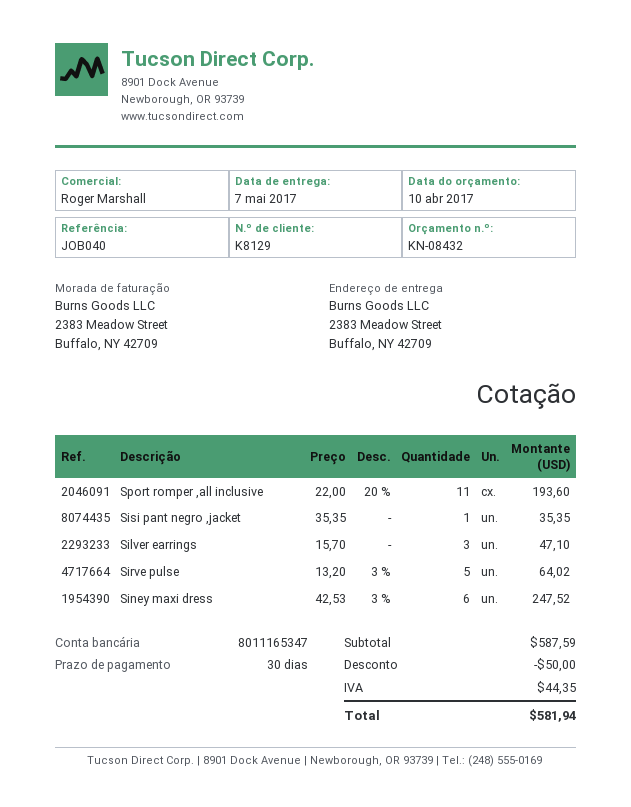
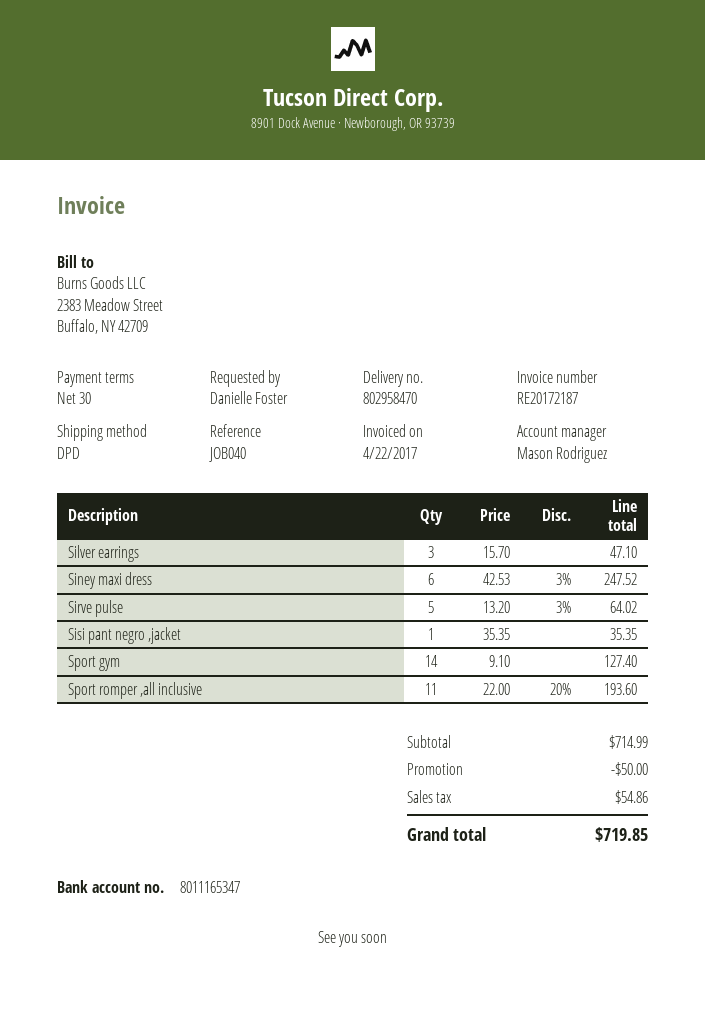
sales rep: Roger Marshall -> Mason Rodriguez
Sport gym: none -> 14 x 9.10 = 127.40
subtotal: 587.59 -> 714.99
tax: 44.35 -> 54.86
total: 581.94 -> 719.85

